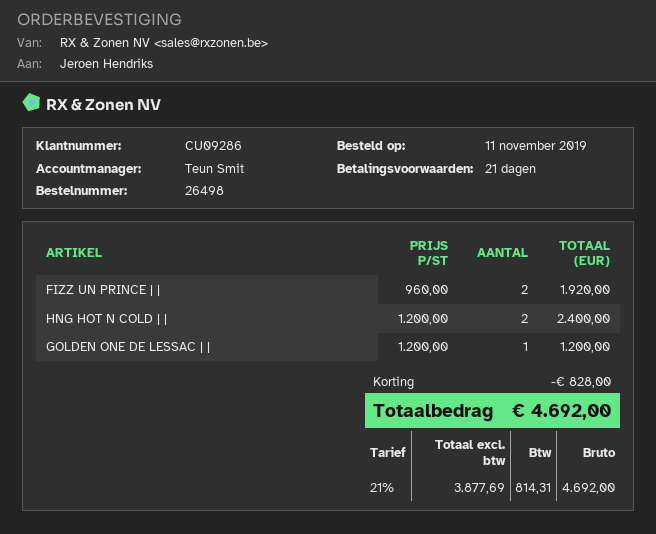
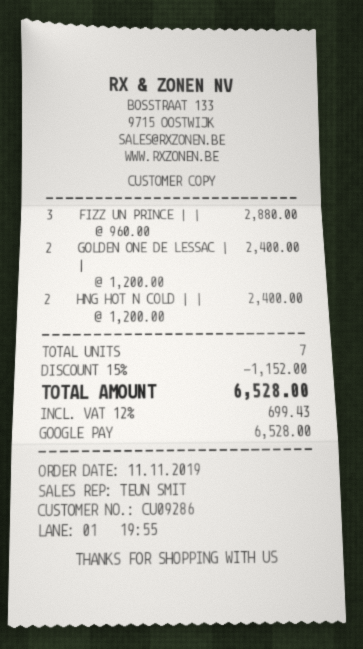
FIZZ UN PRINCE | |: 2 x 960.00 = 1920.00 -> 3 x 960.00 = 2880.00
GOLDEN ONE DE LESSAC | |: 1 x 1200.00 = 1200.00 -> 2 x 1200.00 = 2400.00
discount: 828.00 -> 1152.00
tax: 21% = 814.31 -> 12% = 699.43
total: 4692.00 -> 6528.00

